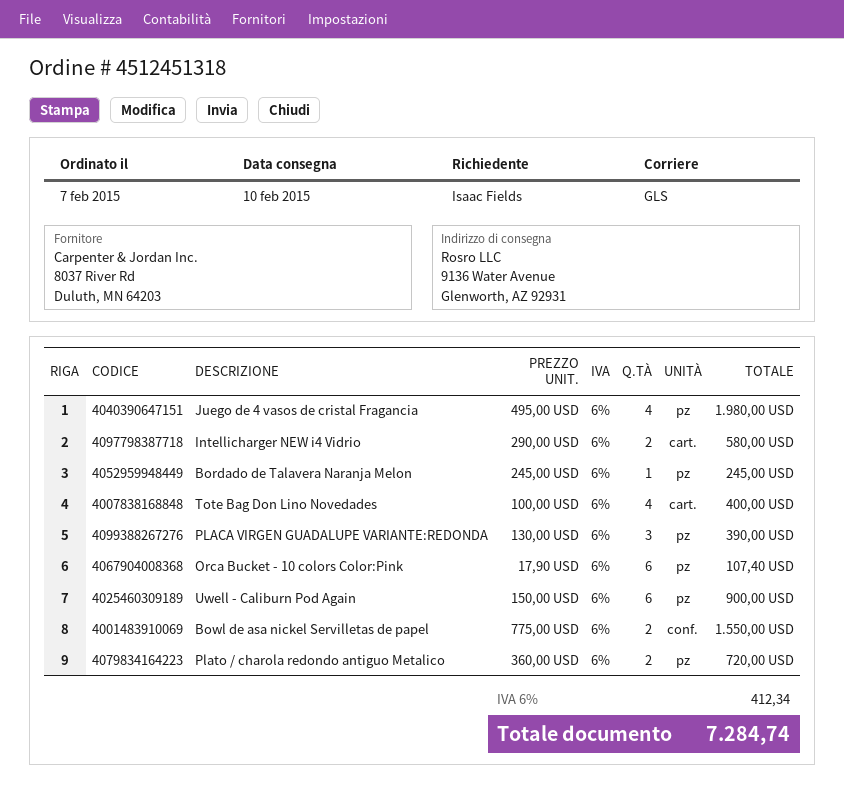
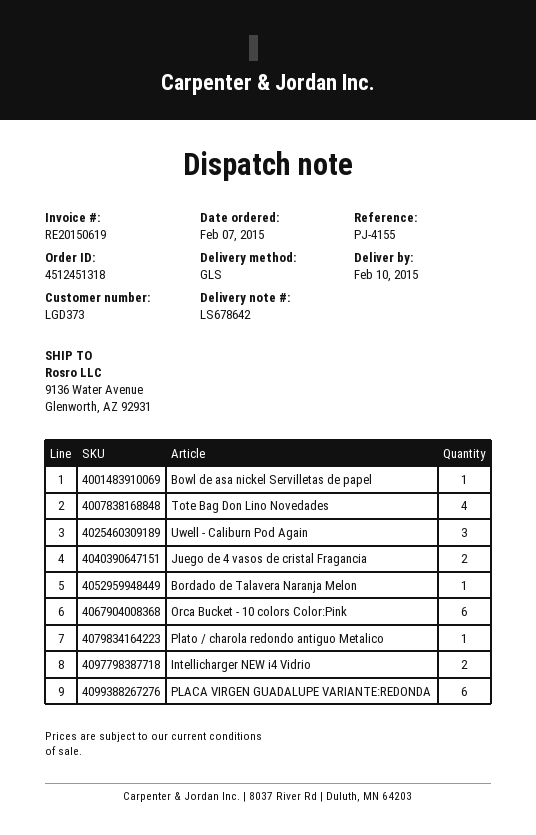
Juego de 4 vasos de cristal Fragancia: 4 -> 2
PLACA VIRGEN GUADALUPE VARIANTE:REDONDA: 3 -> 6
Uwell - Caliburn Pod Again: 6 -> 3
Bowl de asa nickel Servilletas de papel: 2 -> 1
Plato / charola redondo antiguo Metalico: 2 -> 1

